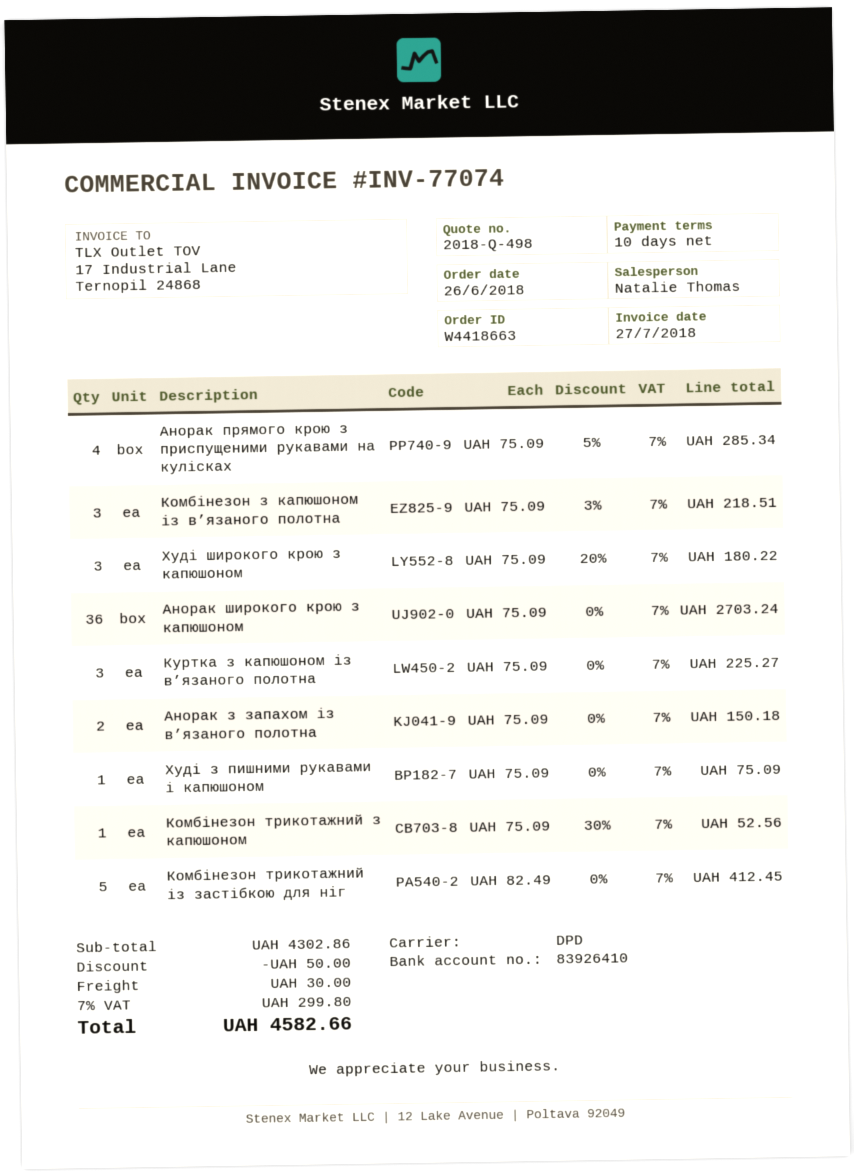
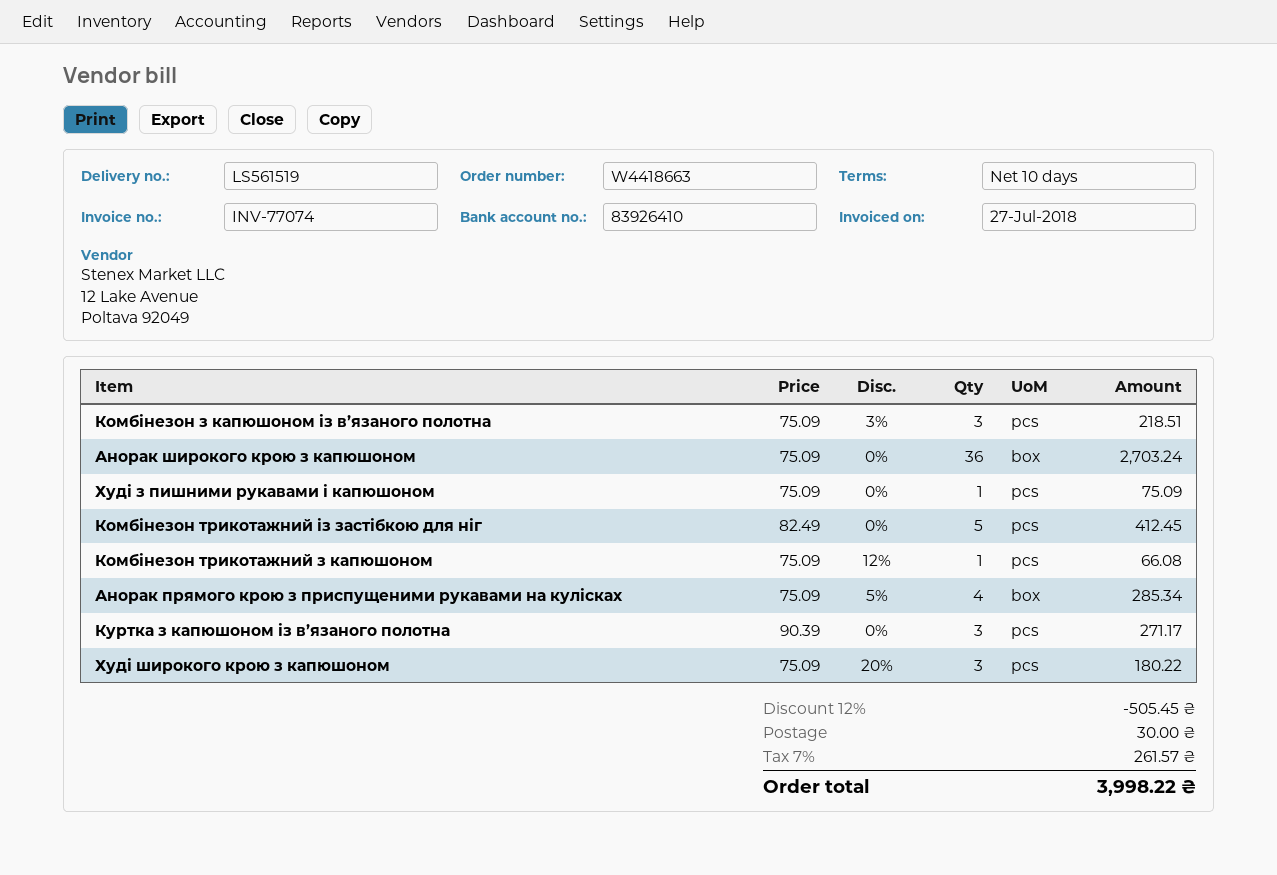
Куртка з капюшоном із в’язаного полотна: 3 x 75.09 = 225.27 -> 3 x 90.39 = 271.17
Анорак з запахом із в’язаного полотна: 2 x 75.09 = 150.18 -> none
Комбінезон трикотажний з капюшоном: 1 x 75.09 - 30% = 52.56 -> 1 x 75.09 - 12% = 66.08
discount: 50.00 -> 505.45
tax: 7% = 299.80 -> 7% = 261.57
total: 4582.66 -> 3998.22

